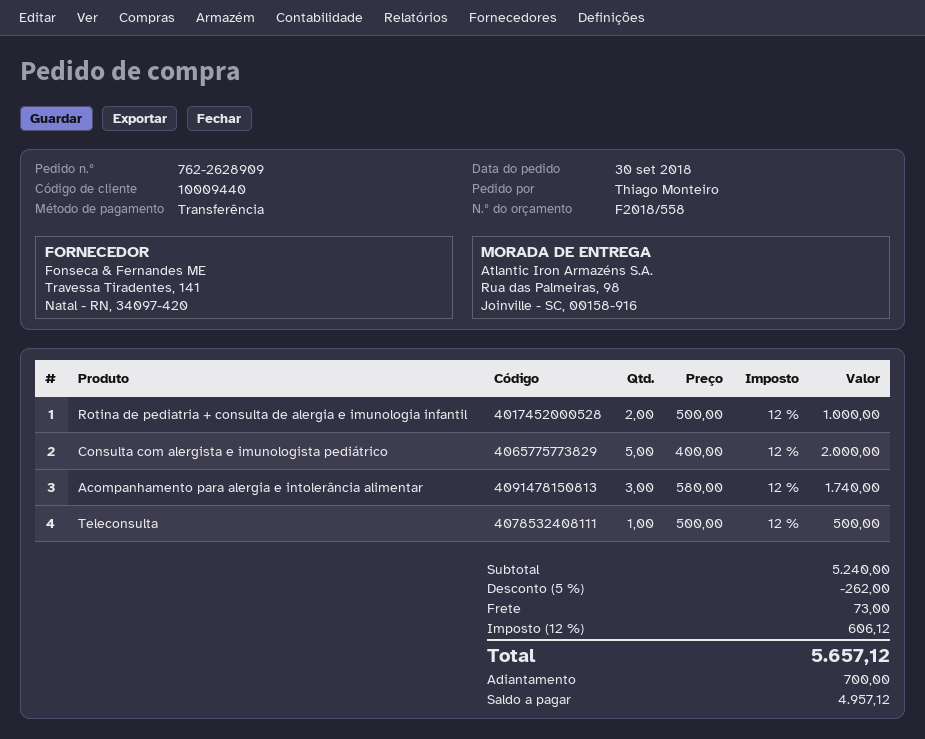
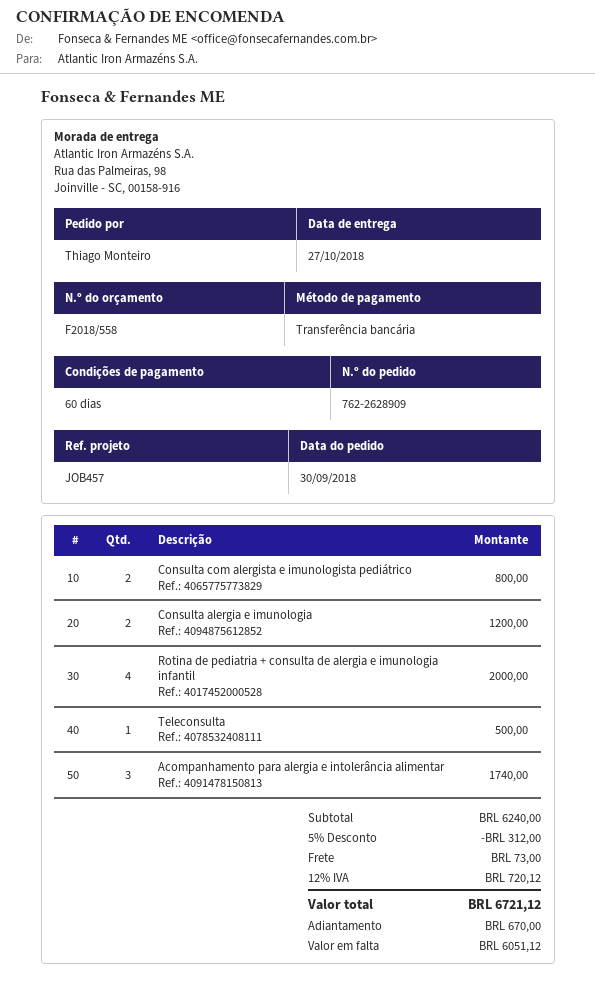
Rotina de pediatria + consulta de alergia e imunologia infantil: 2 for 1000.00 -> 4 for 2000.00
Consulta com alergista e imunologista pediátrico: 5 for 2000.00 -> 2 for 800.00
Consulta alergia e imunologia: none -> 2 for 1200.00
subtotal: 5240.00 -> 6240.00
discount: 5% = 262.00 -> 5% = 312.00
tax: 12% = 606.12 -> 12% = 720.12
total: 5657.12 -> 6721.12
deposit: 700.00 -> 670.00
balance: 4957.12 -> 6051.12

